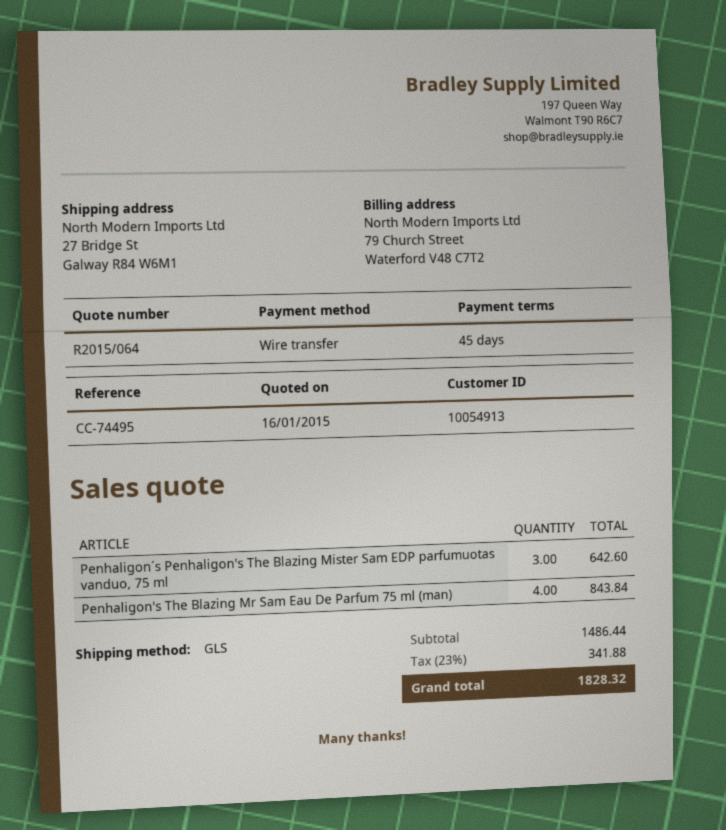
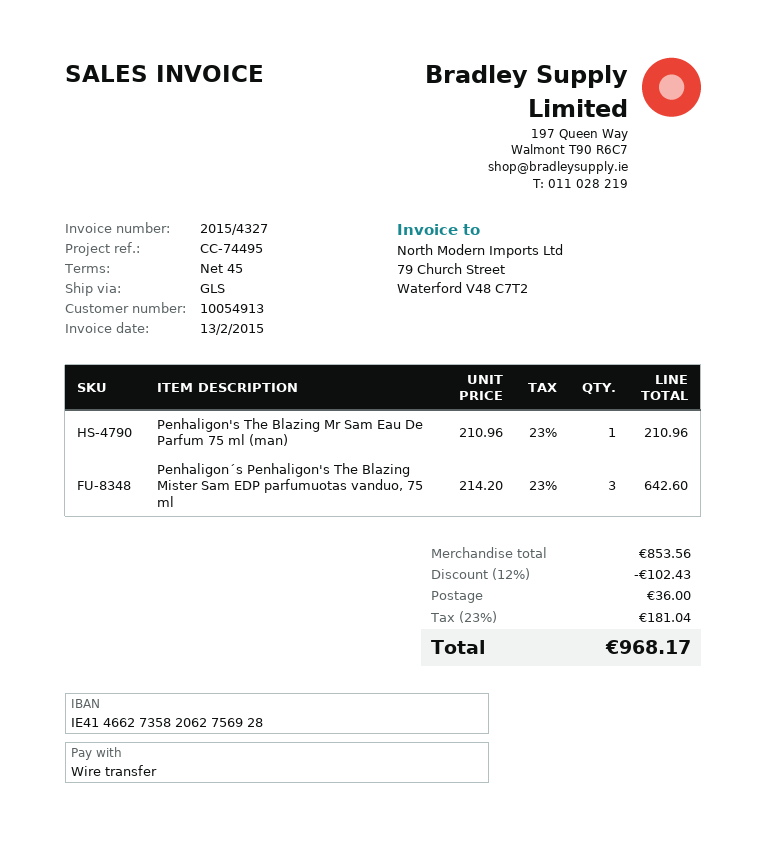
Penhaligon's The Blazing Mr Sam Eau De Parfum 75 ml (man): 4 for 843.84 -> 1 for 210.96
subtotal: 1486.44 -> 853.56
discount: none -> 12% = 102.43
shipping: none -> 36.00
tax: 23% = 341.88 -> 23% = 181.04
total: 1828.32 -> 968.17

